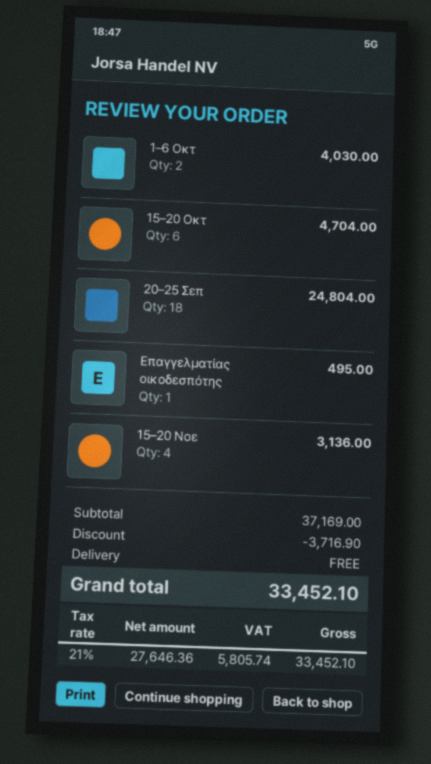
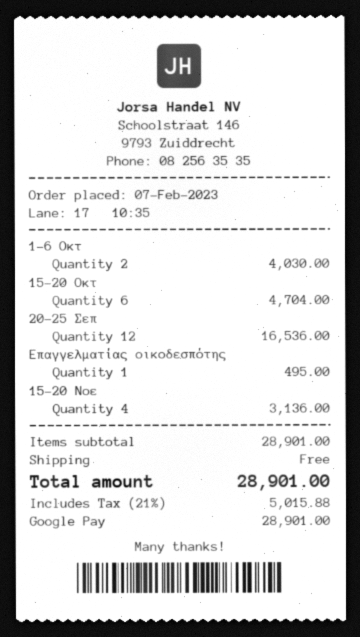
20–25 Σεπ: 18 for 24804.00 -> 12 for 16536.00
subtotal: 37169.00 -> 28901.00
discount: 3716.90 -> none
tax: 21% = 5805.74 -> 21% = 5015.88
total: 33452.10 -> 28901.00

